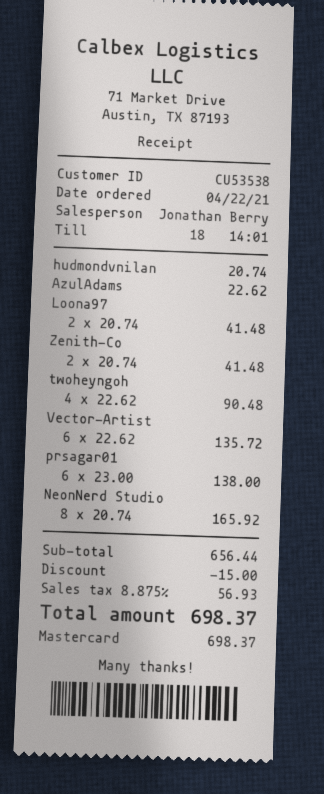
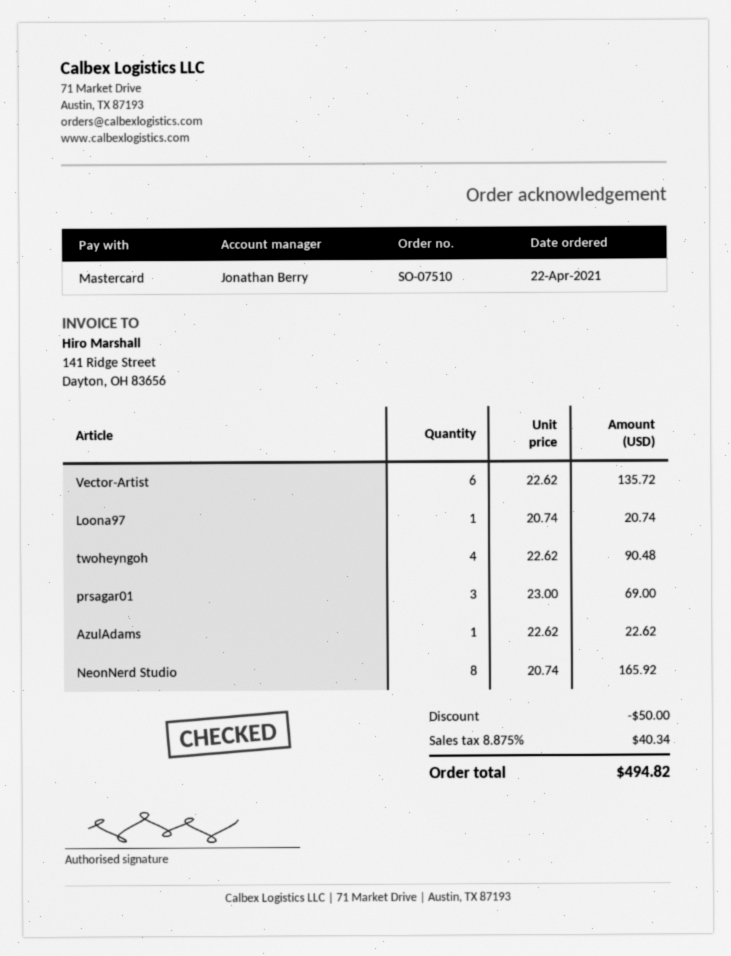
hudmondvnilan: 1 x 20.74 = 20.74 -> none
Loona97: 2 x 20.74 = 41.48 -> 1 x 20.74 = 20.74
Zenith-Co: 2 x 20.74 = 41.48 -> none
prsagar01: 6 x 23.00 = 138.00 -> 3 x 23.00 = 69.00
discount: 15.00 -> 50.00
tax: 8.875% = 56.93 -> 8.875% = 40.34
total: 698.37 -> 494.82

